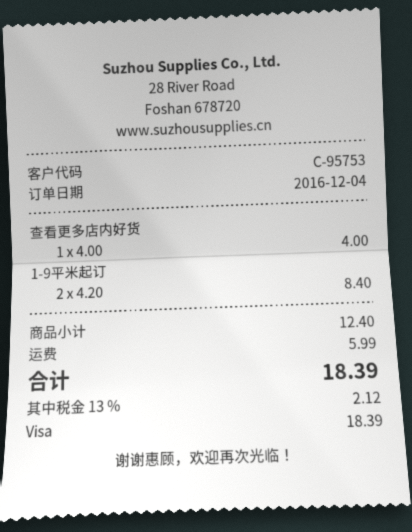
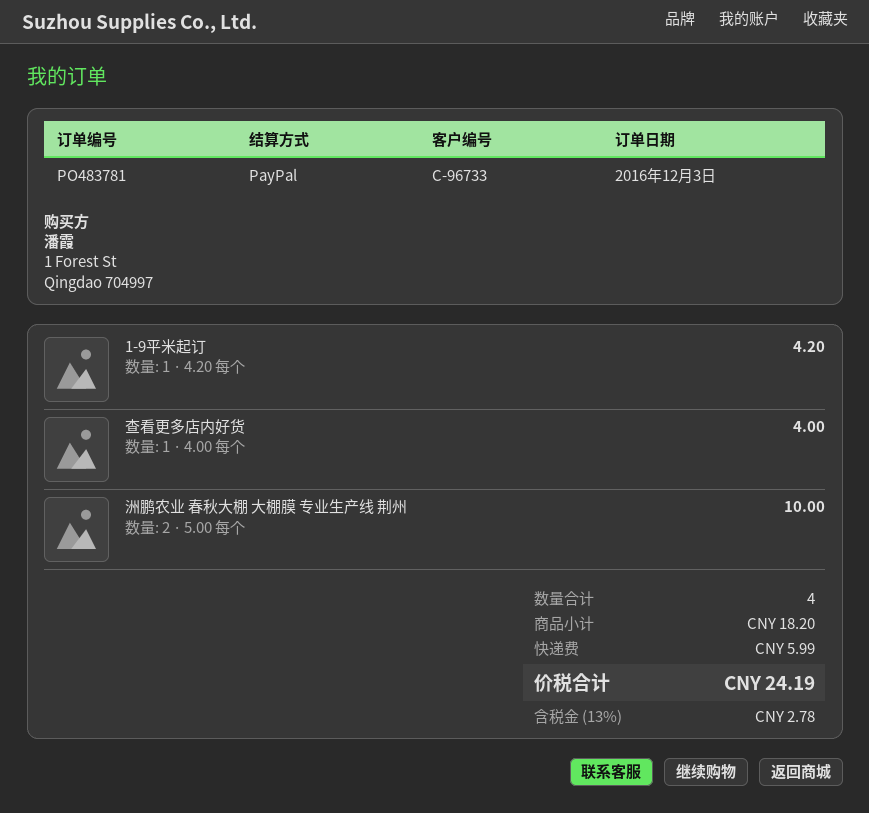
order date: 2016-12-04 -> 2016-12-03
customer number: C-95753 -> C-96733
payment method: Visa -> PayPal
1-9平米起订: 2 x 4.20 = 8.40 -> 1 x 4.20 = 4.20
洲鹏农业 春秋大棚 大棚膜 专业生产线 荆州: none -> 2 x 5.00 = 10.00
subtotal: 12.40 -> 18.20
tax: 13% = 2.12 -> 13% = 2.78
total: 18.39 -> 24.19

